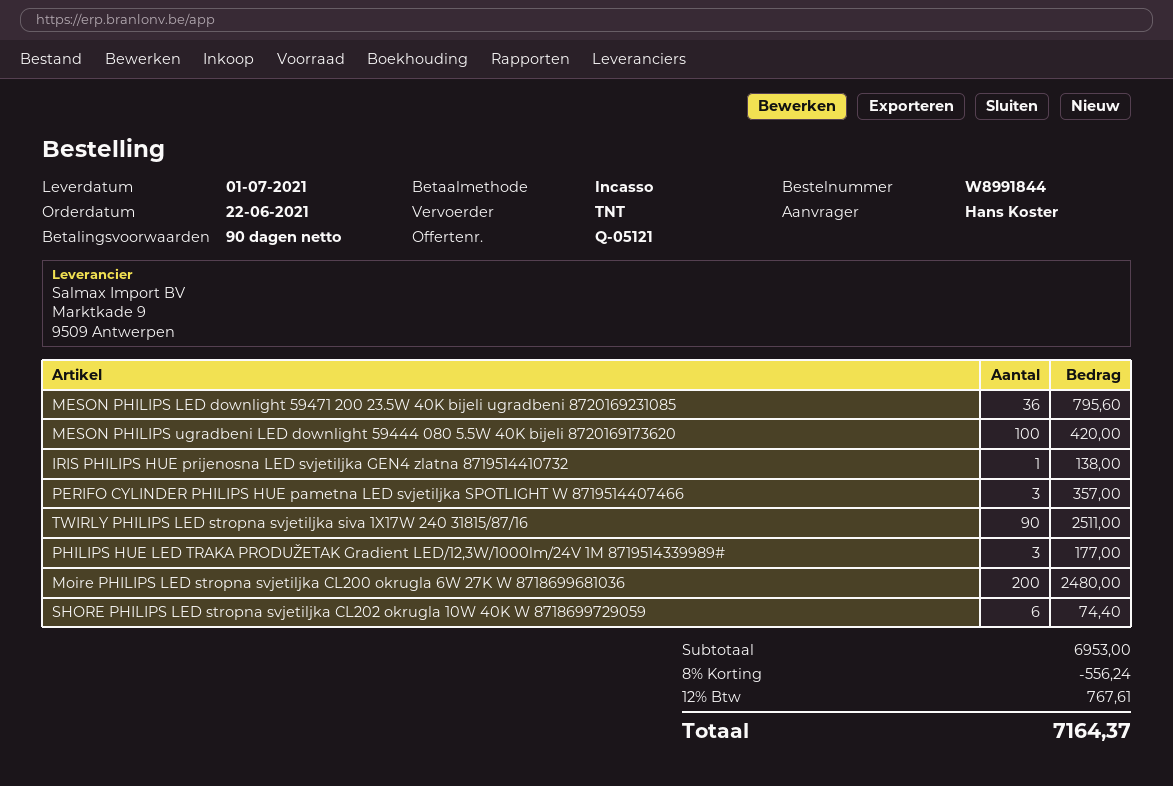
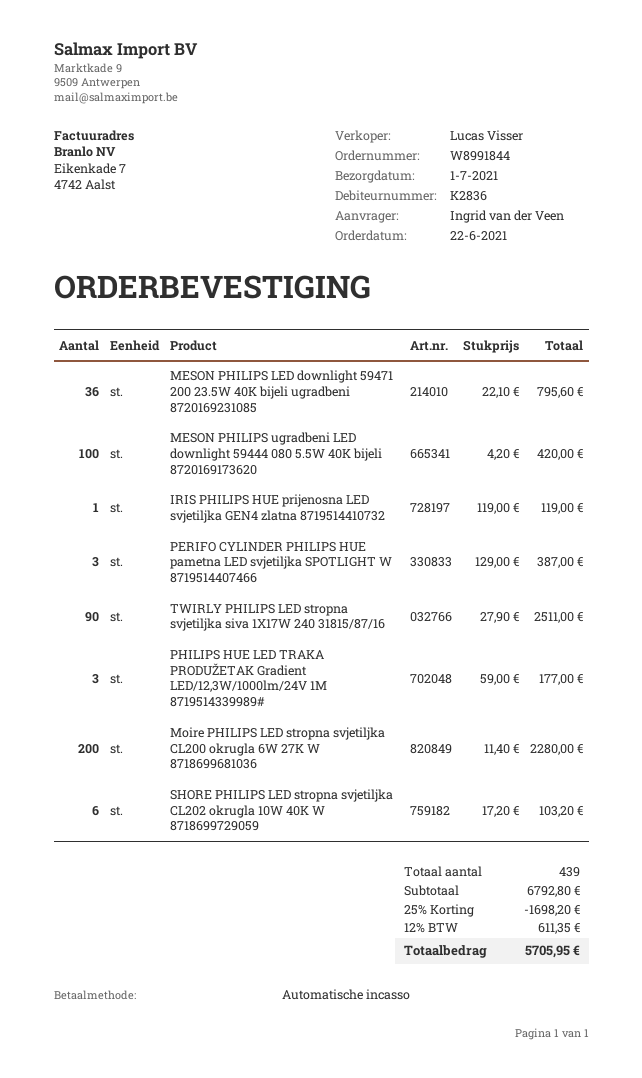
ordered by: Hans Koster -> Ingrid van der Veen
IRIS PHILIPS HUE prijenosna LED svjetiljka GEN4 zlatna 8719514410732: 1 for 138.00 -> 1 for 119.00
PERIFO CYLINDER PHILIPS HUE pametna LED svjetiljka SPOTLIGHT W 8719514407466: 3 for 357.00 -> 3 for 387.00
Moire PHILIPS LED stropna svjetiljka CL200 okrugla 6W 27K W 8718699681036: 200 for 2480.00 -> 200 for 2280.00
SHORE PHILIPS LED stropna svjetiljka CL202 okrugla 10W 40K W 8718699729059: 6 for 74.40 -> 6 for 103.20
subtotal: 6953.00 -> 6792.80
discount: 8% = 556.24 -> 25% = 1698.20
tax: 12% = 767.61 -> 12% = 611.35
total: 7164.37 -> 5705.95

